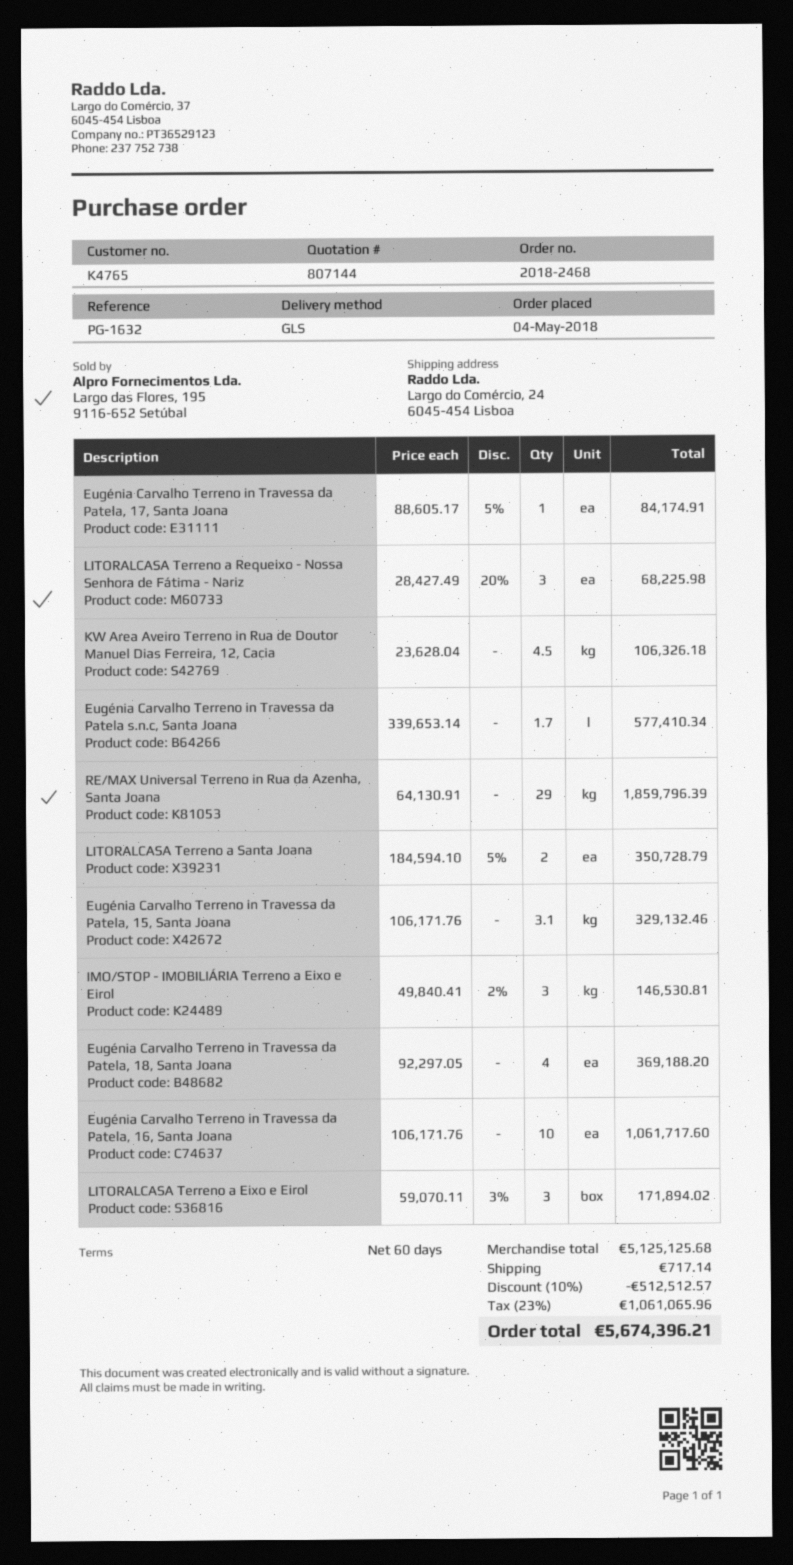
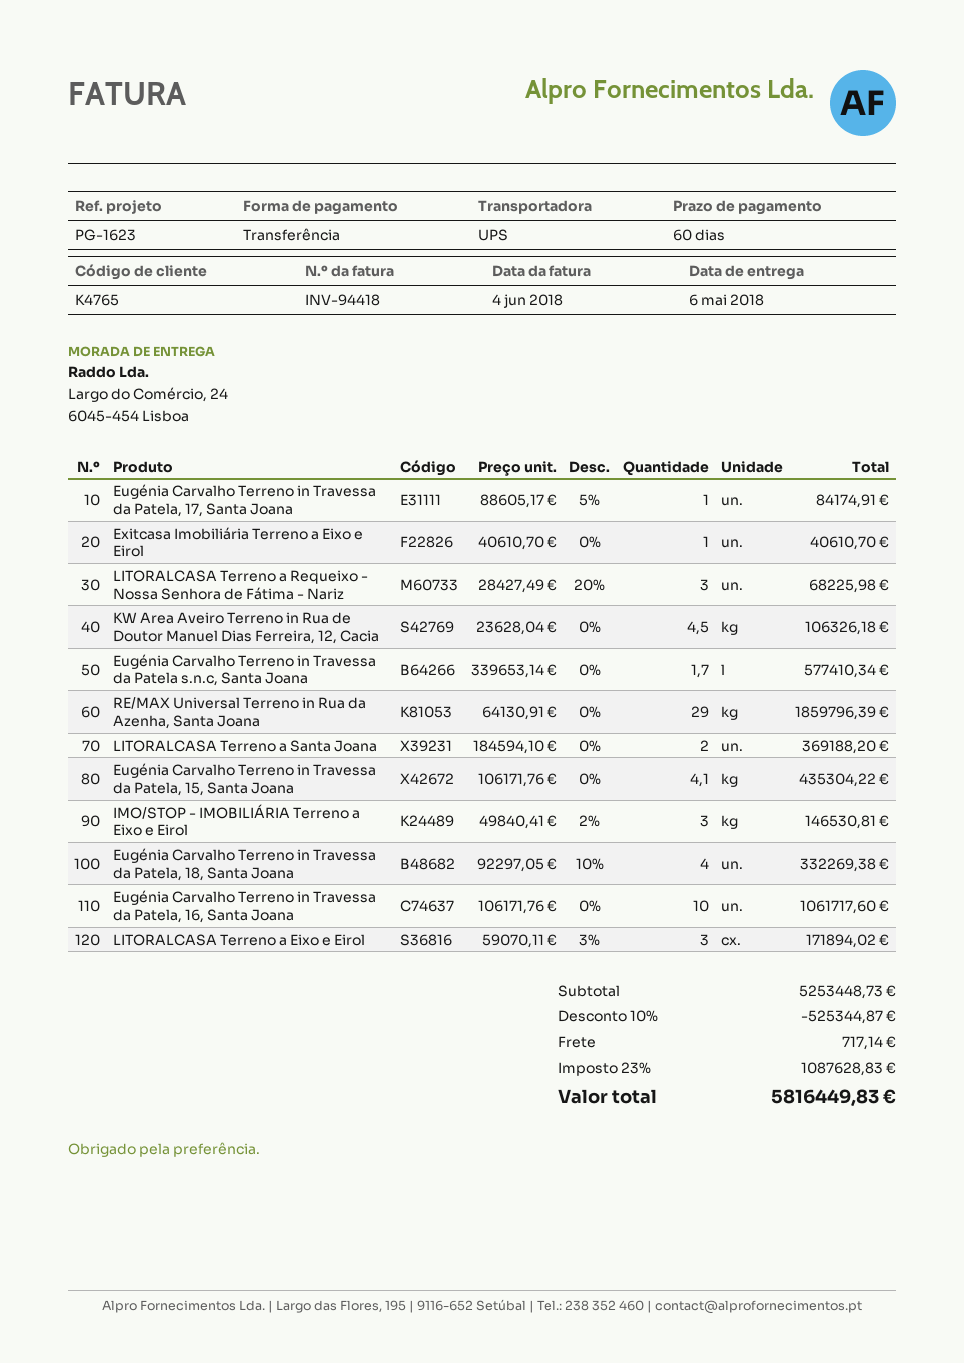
reference: PG-1632 -> PG-1623
shipping method: GLS -> UPS
LITORALCASA Terreno a Santa Joana: 2 x 184594.10 - 5% = 350728.79 -> 2 x 184594.10 = 369188.20
Eugénia Carvalho Terreno in Travessa da Patela, 15, Santa Joana: 3.1 x 106171.76 = 329132.46 -> 4.1 x 106171.76 = 435304.22
Eugénia Carvalho Terreno in Travessa da Patela, 18, Santa Joana: 4 x 92297.05 = 369188.20 -> 4 x 92297.05 - 10% = 332269.38
Exitcasa Imobiliária Terreno a Eixo e Eirol: none -> 1 x 40610.70 = 40610.70
subtotal: 5125125.68 -> 5253448.73
discount: 10% = 512512.57 -> 10% = 525344.87
tax: 23% = 1061065.96 -> 23% = 1087628.83
total: 5674396.21 -> 5816449.83

